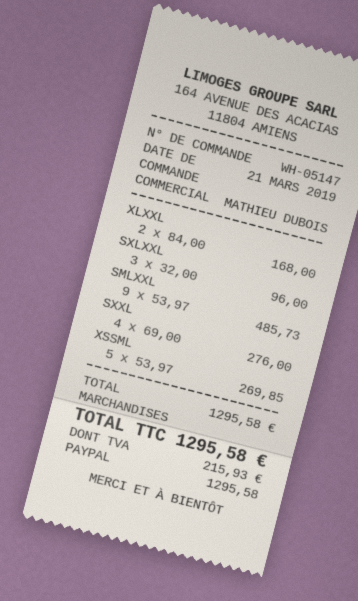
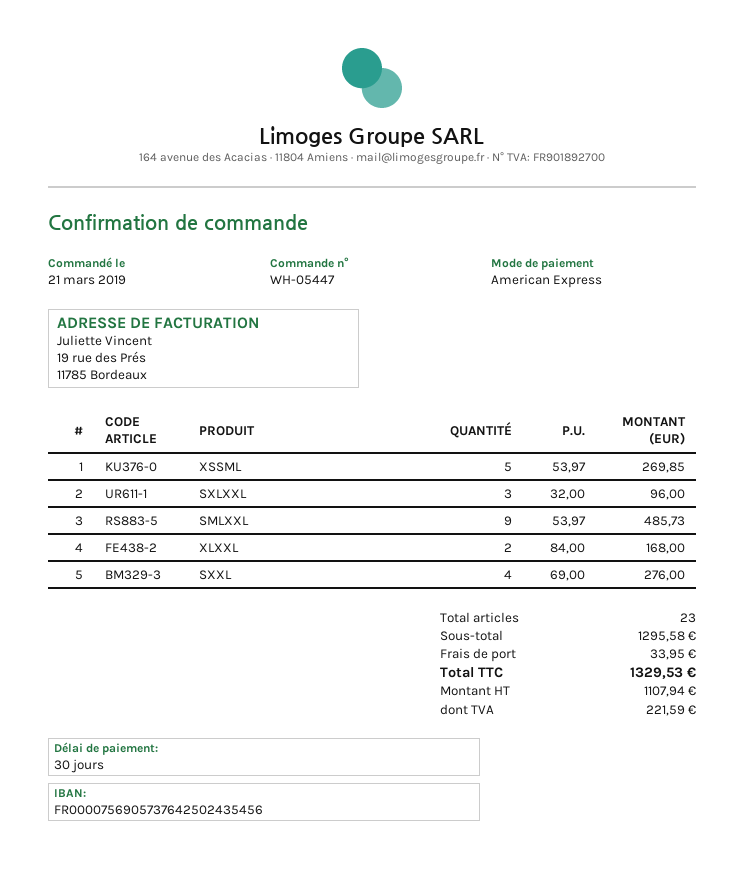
order number: WH-05147 -> WH-05447
payment method: PayPal -> American Express
shipping: none -> 33.95
tax: 215.93 -> 221.59
total: 1295.58 -> 1329.53

